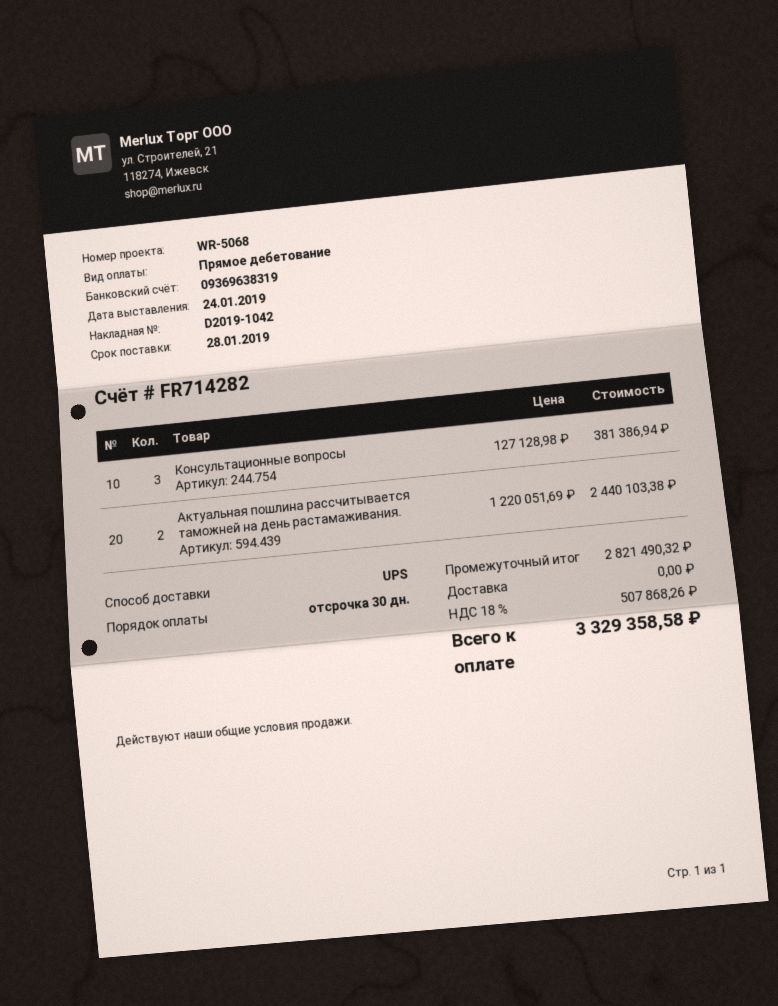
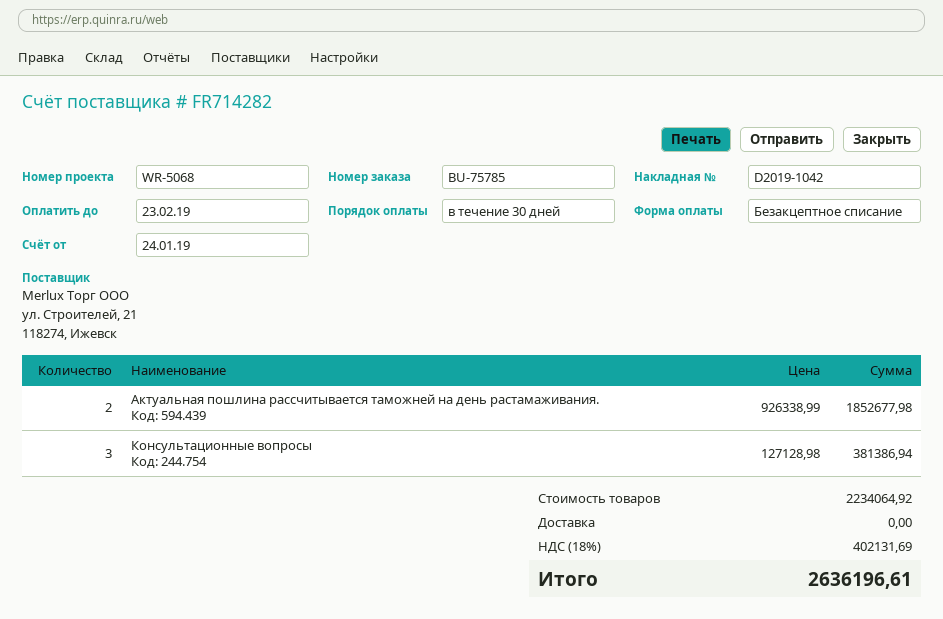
Актуальная пошлина рассчитывается таможней на день растамаживания.: 2 x 1220051.69 = 2440103.38 -> 2 x 926338.99 = 1852677.98
subtotal: 2821490.32 -> 2234064.92
tax: 18% = 507868.26 -> 18% = 402131.69
total: 3329358.58 -> 2636196.61

